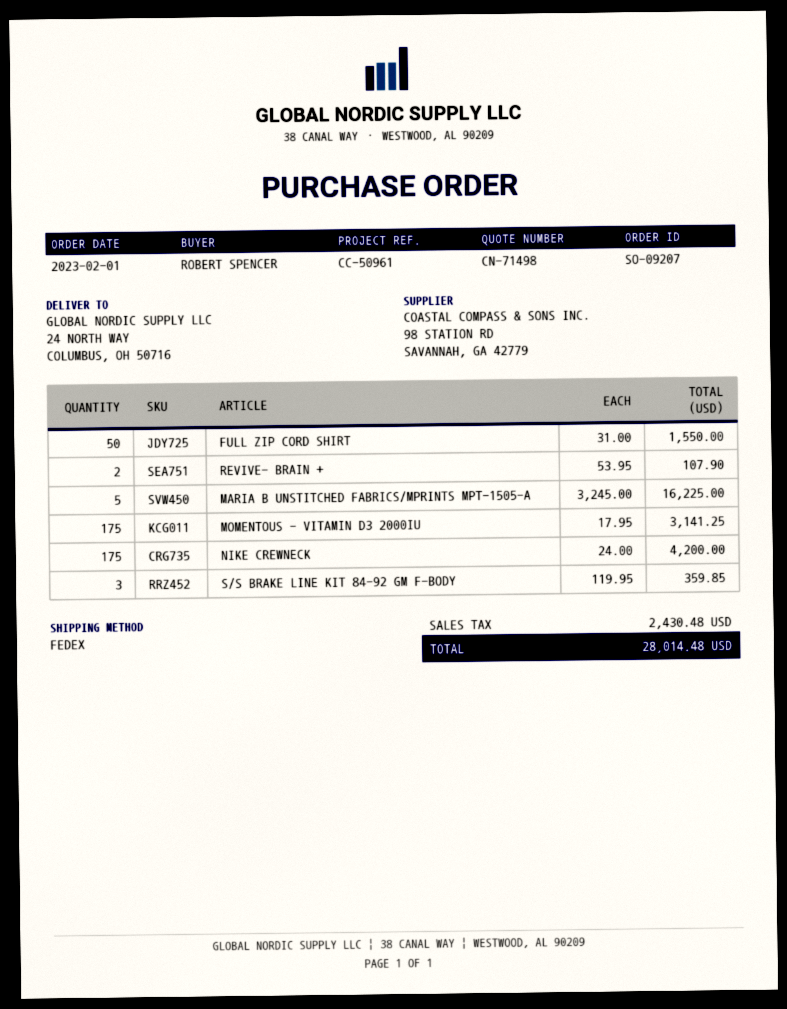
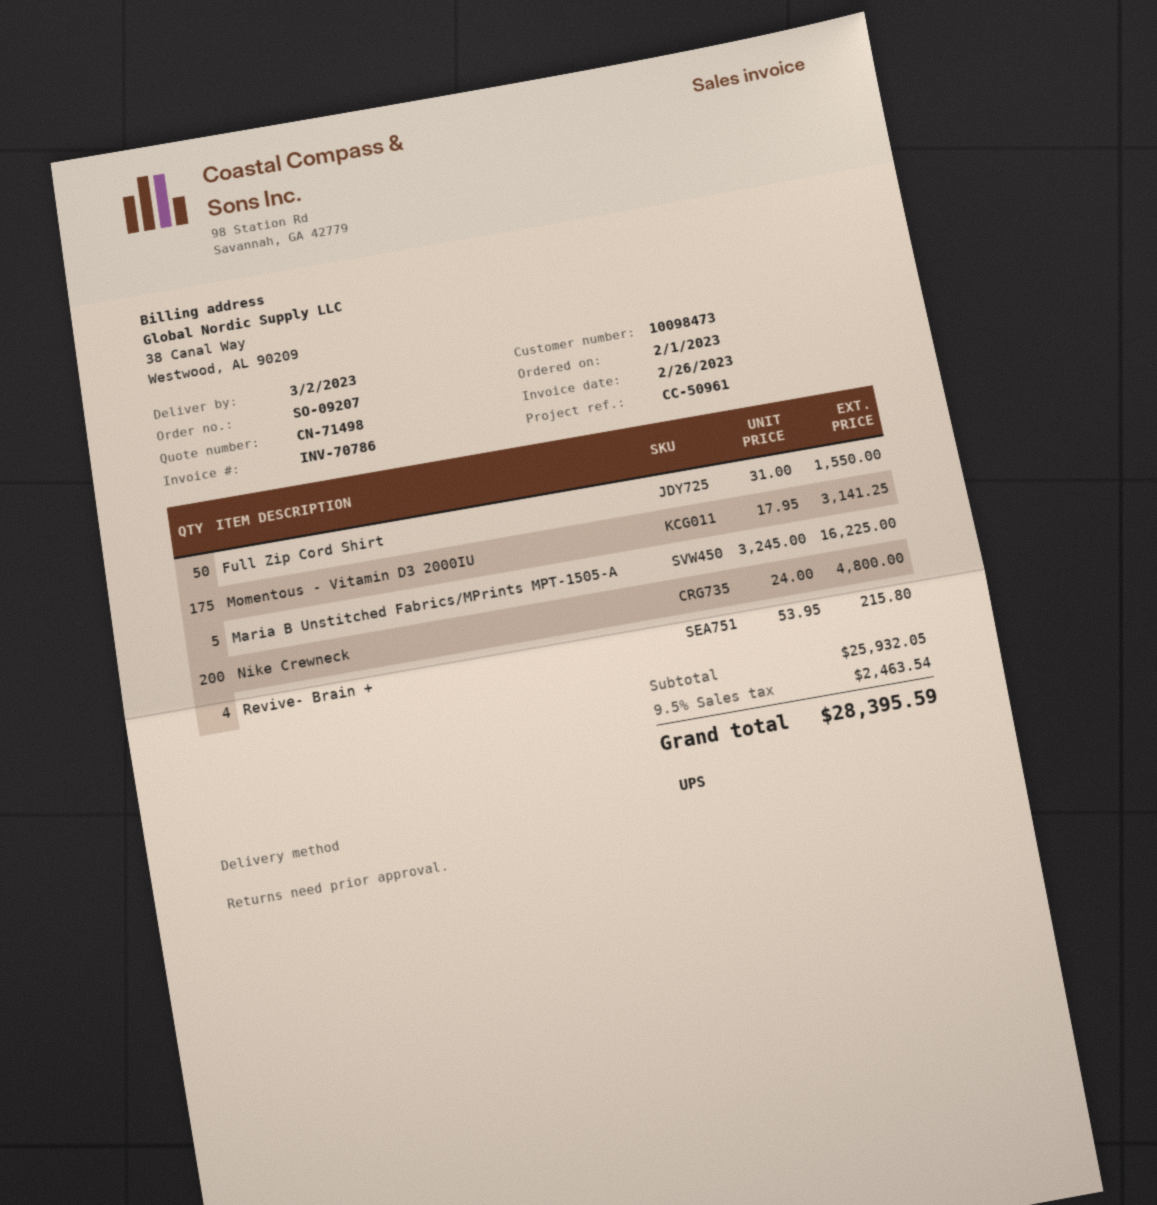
shipping method: FedEx -> UPS
REVIVE- BRAIN +: 2 x 53.95 = 107.90 -> 4 x 53.95 = 215.80
NIKE CREWNECK: 175 x 24.00 = 4200.00 -> 200 x 24.00 = 4800.00
S/S BRAKE LINE KIT 84-92 GM F-BODY: 3 x 119.95 = 359.85 -> none
tax: 2430.48 -> 2463.54
total: 28014.48 -> 28395.59

